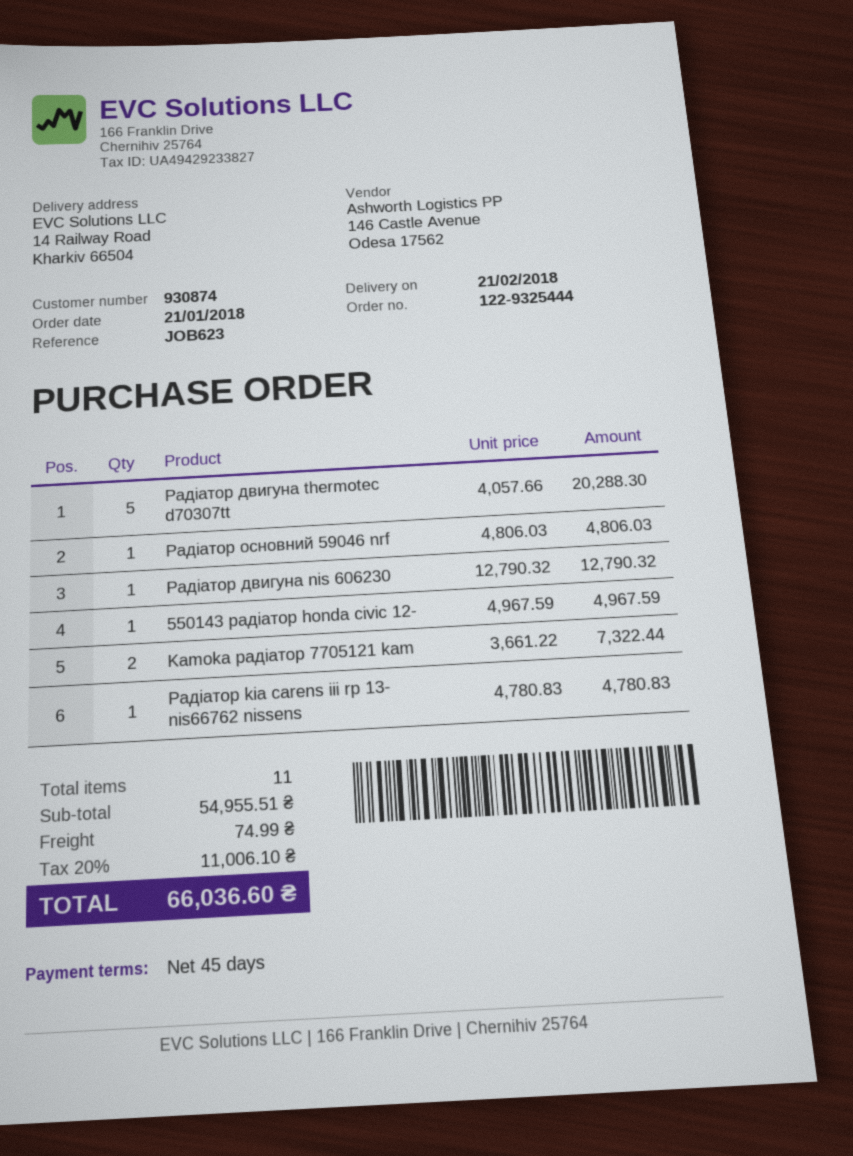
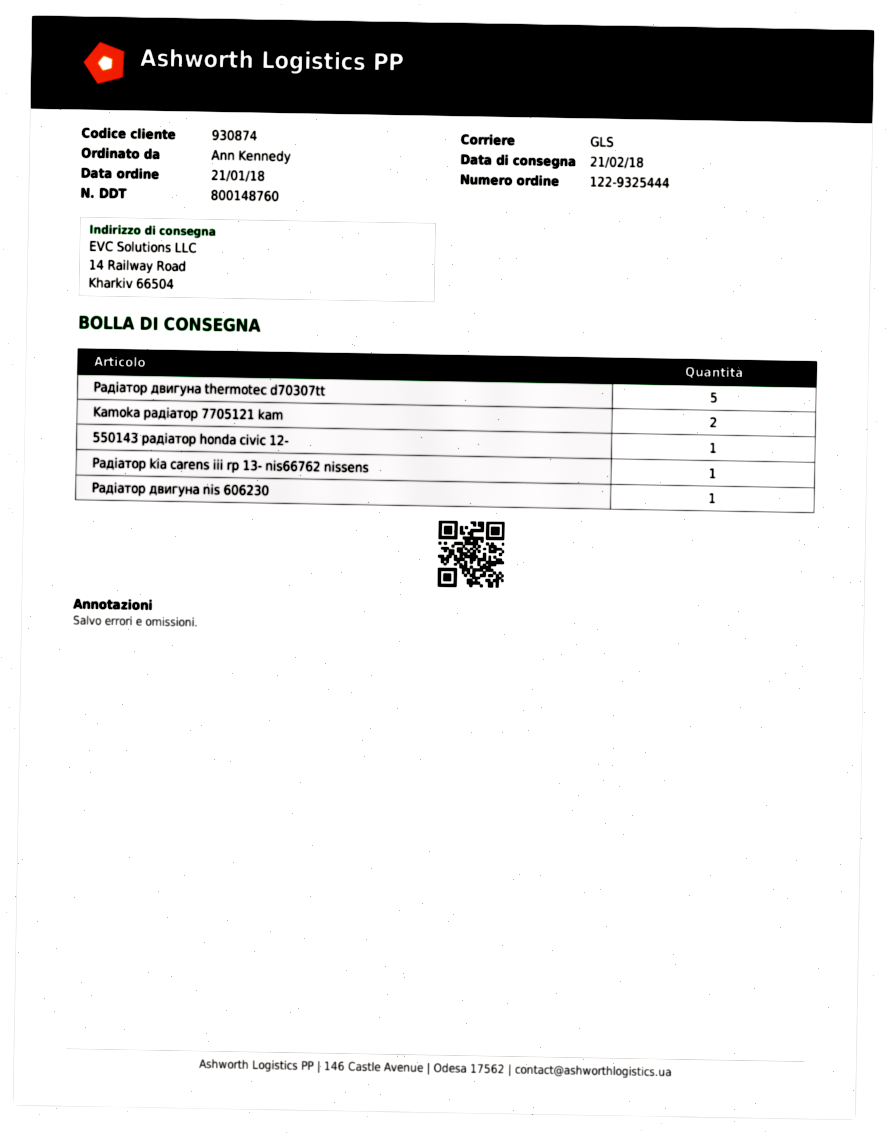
Радіатор основний 59046 nrf: 1 -> none

